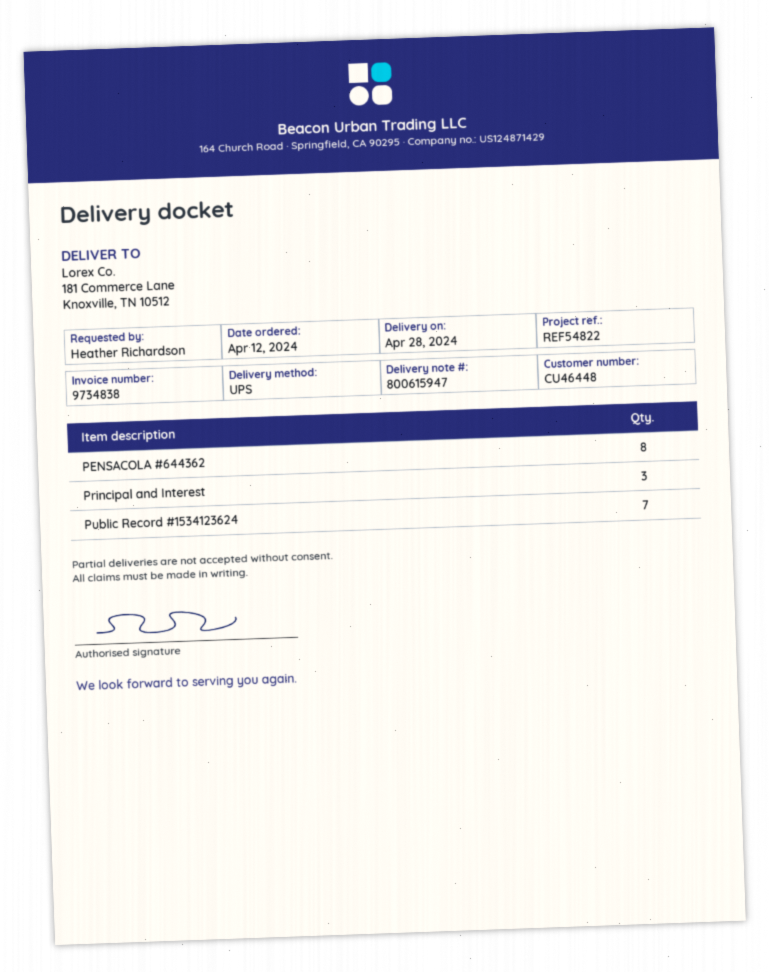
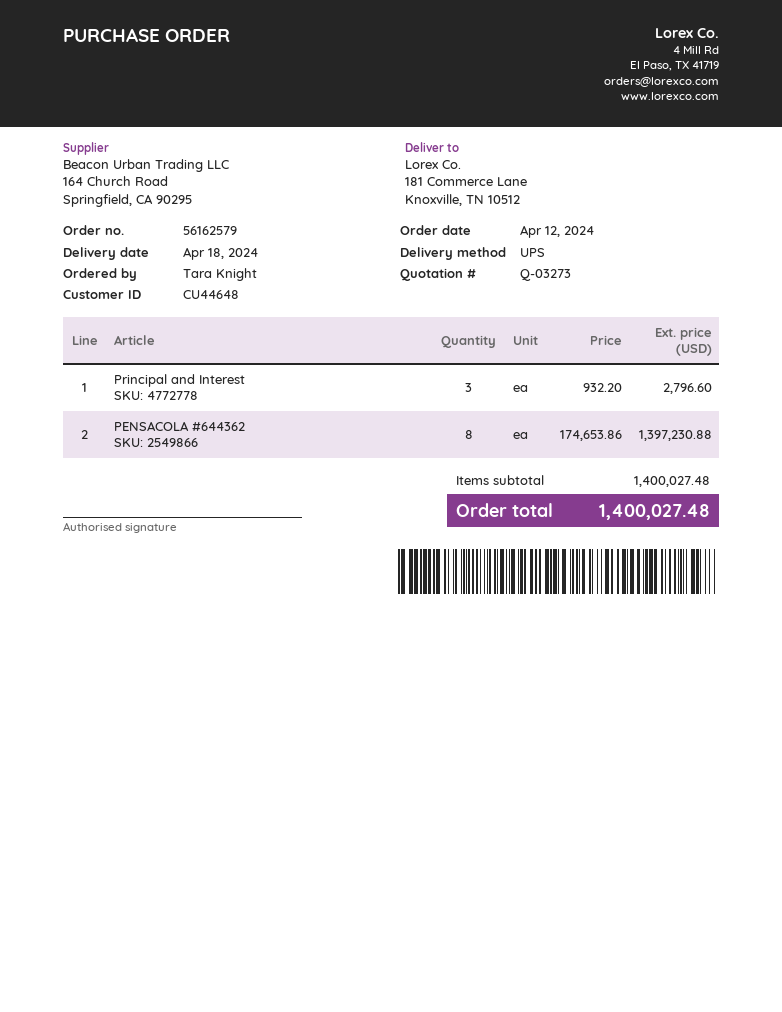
delivery date: 2024-04-28 -> 2024-04-18
customer number: CU46448 -> CU44648
ordered by: Heather Richardson -> Tara Knight
Public Record #1534123624: 7 -> none

